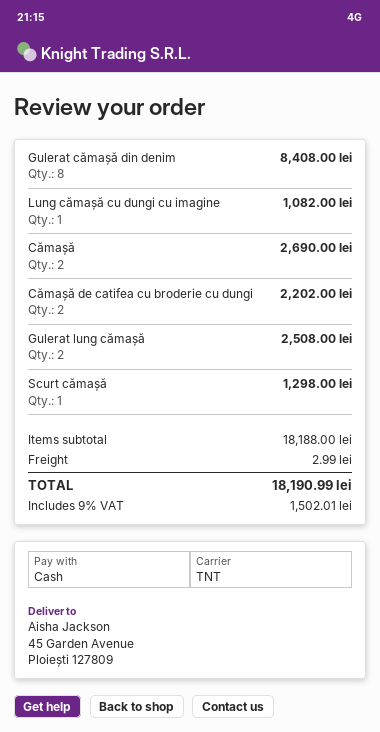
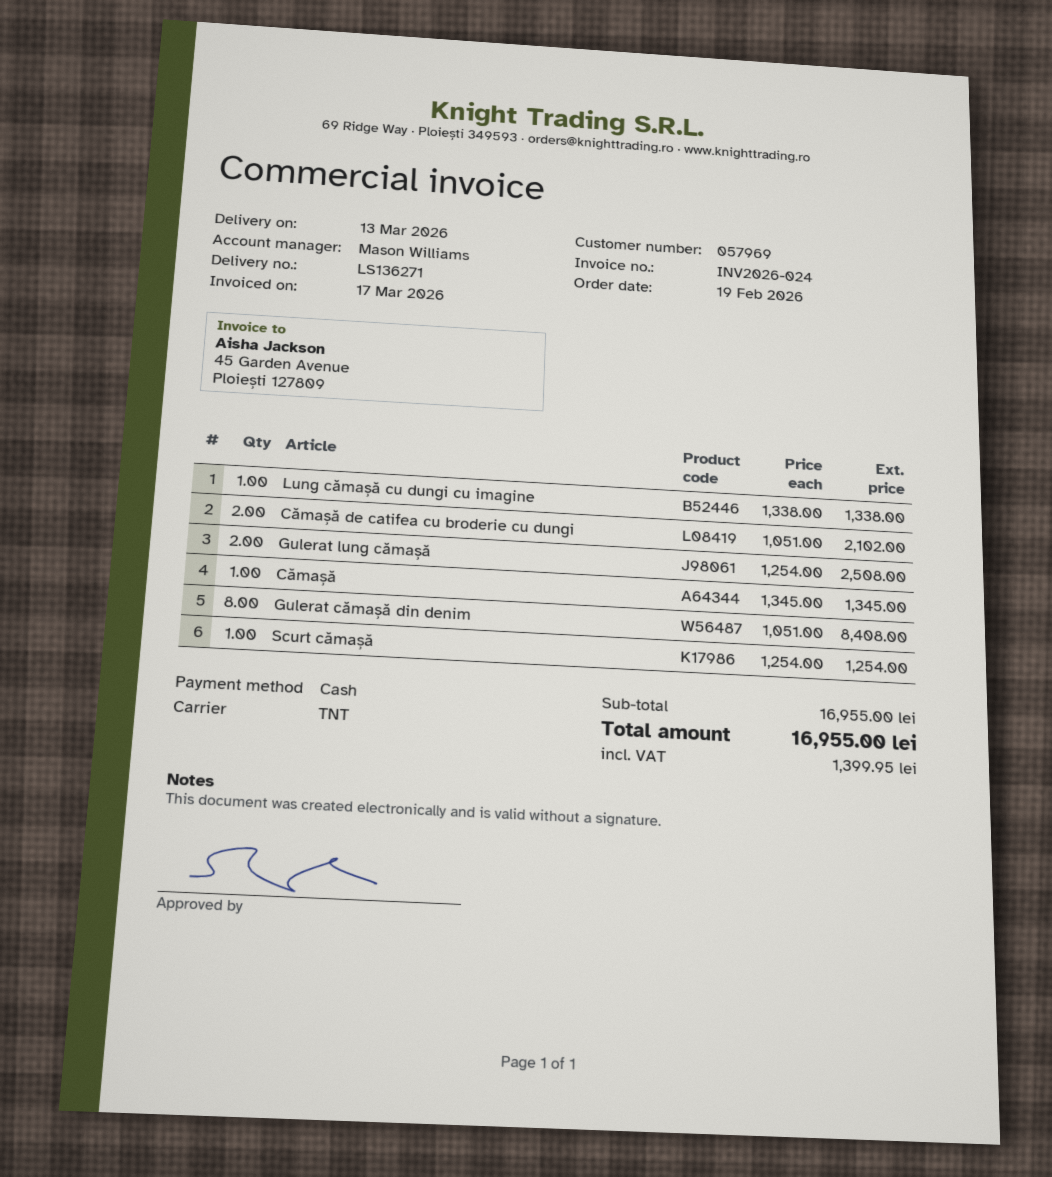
Lung cămașă cu dungi cu imagine: 1 for 1082.00 -> 1 for 1338.00
Cămașă: 2 for 2690.00 -> 1 for 1345.00
Cămașă de catifea cu broderie cu dungi: 2 for 2202.00 -> 2 for 2102.00
Scurt cămașă: 1 for 1298.00 -> 1 for 1254.00
subtotal: 18188.00 -> 16955.00
shipping: 2.99 -> none
tax: 1502.01 -> 1399.95
total: 18190.99 -> 16955.00

